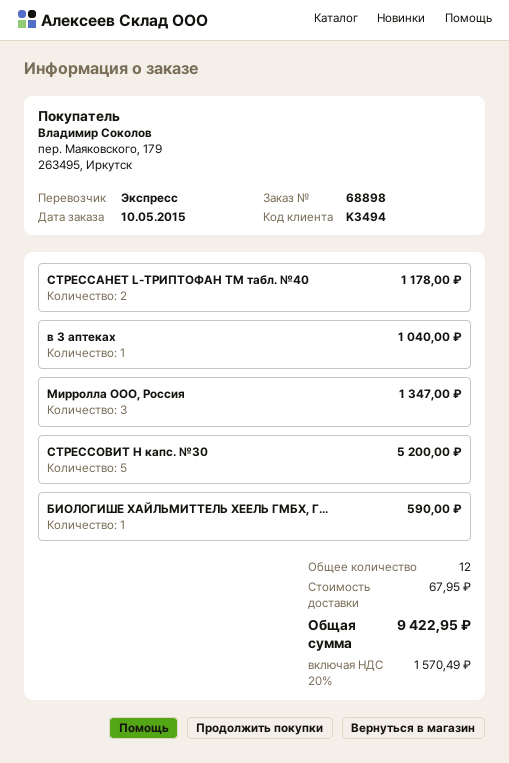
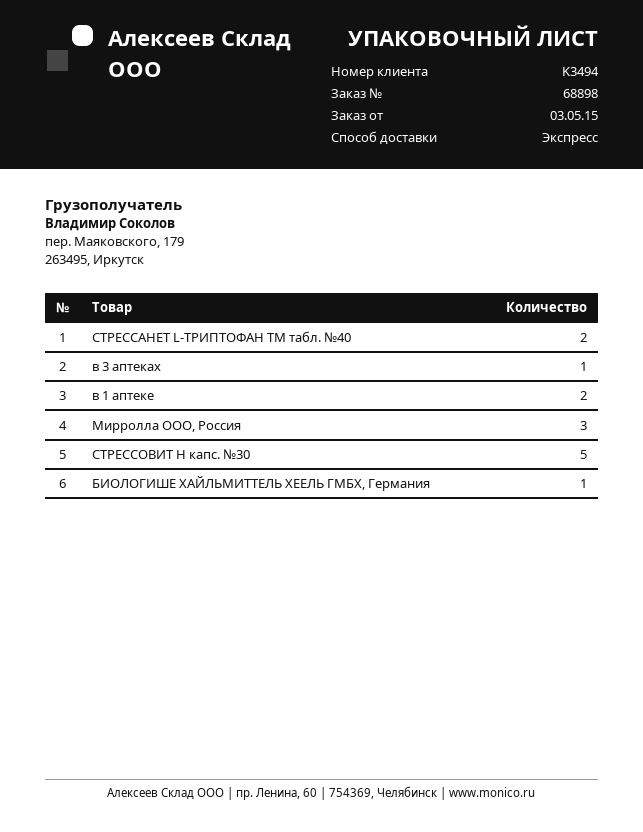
order date: 2015-05-10 -> 2015-05-03
в 1 аптеке: none -> 2

